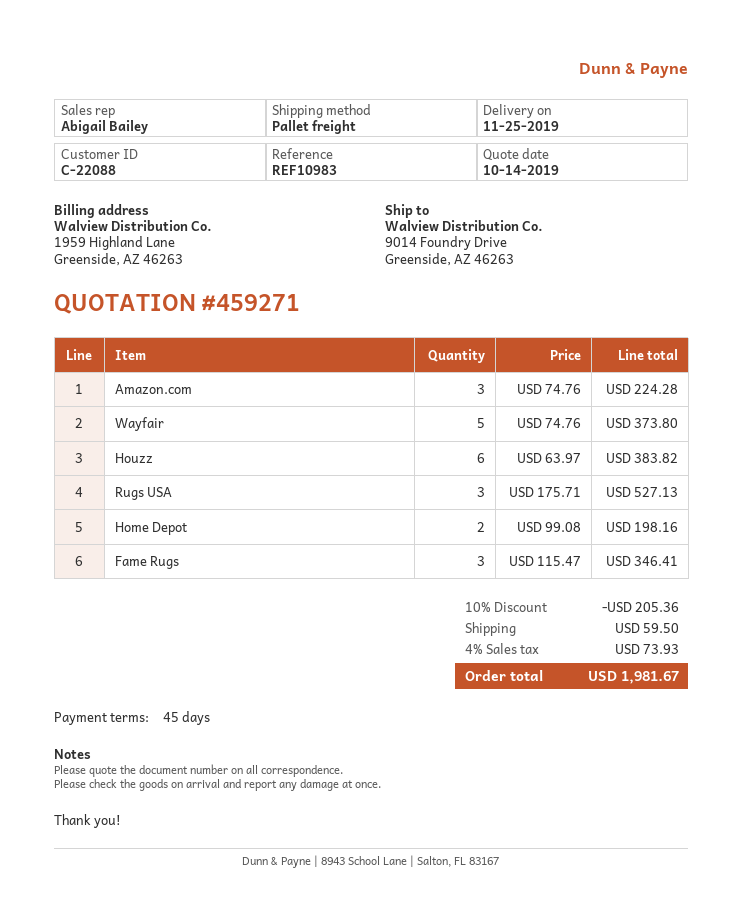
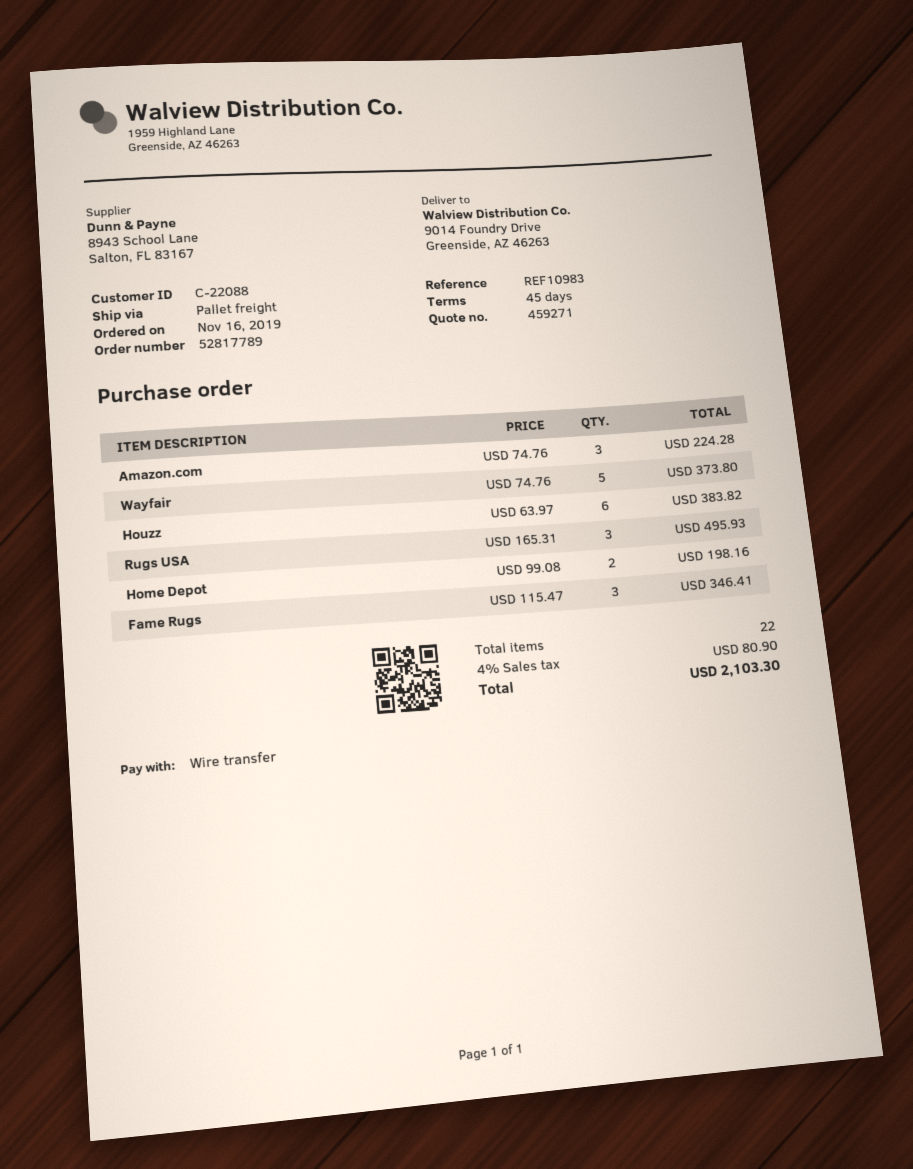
Rugs USA: 3 x 175.71 = 527.13 -> 3 x 165.31 = 495.93
discount: 10% = 205.36 -> none
shipping: 59.50 -> none
tax: 4% = 73.93 -> 4% = 80.90
total: 1981.67 -> 2103.30

